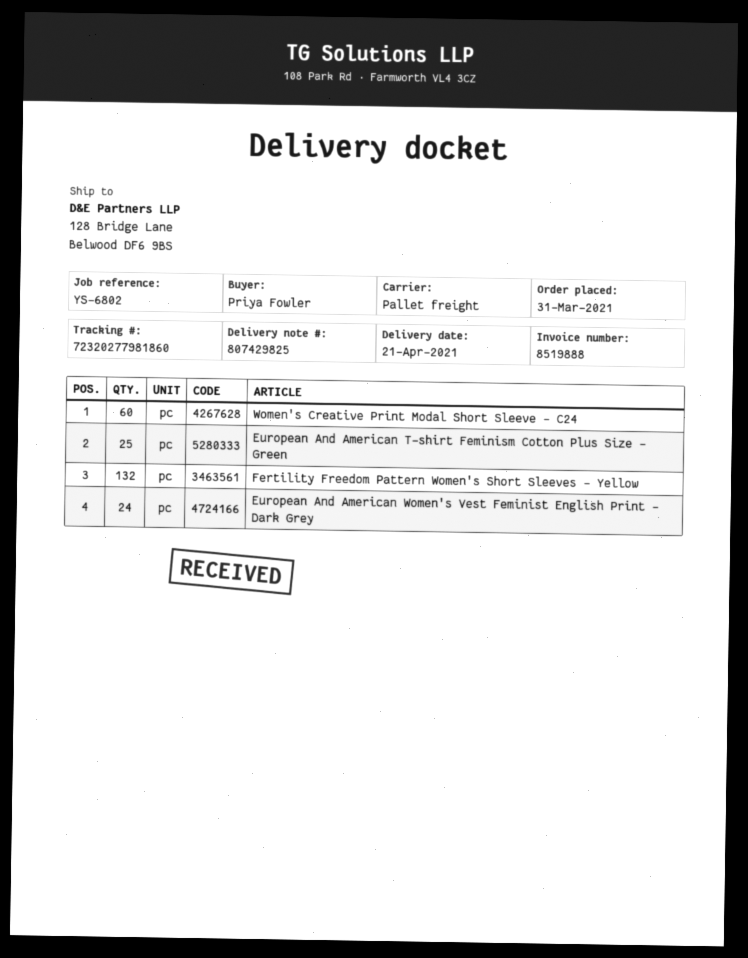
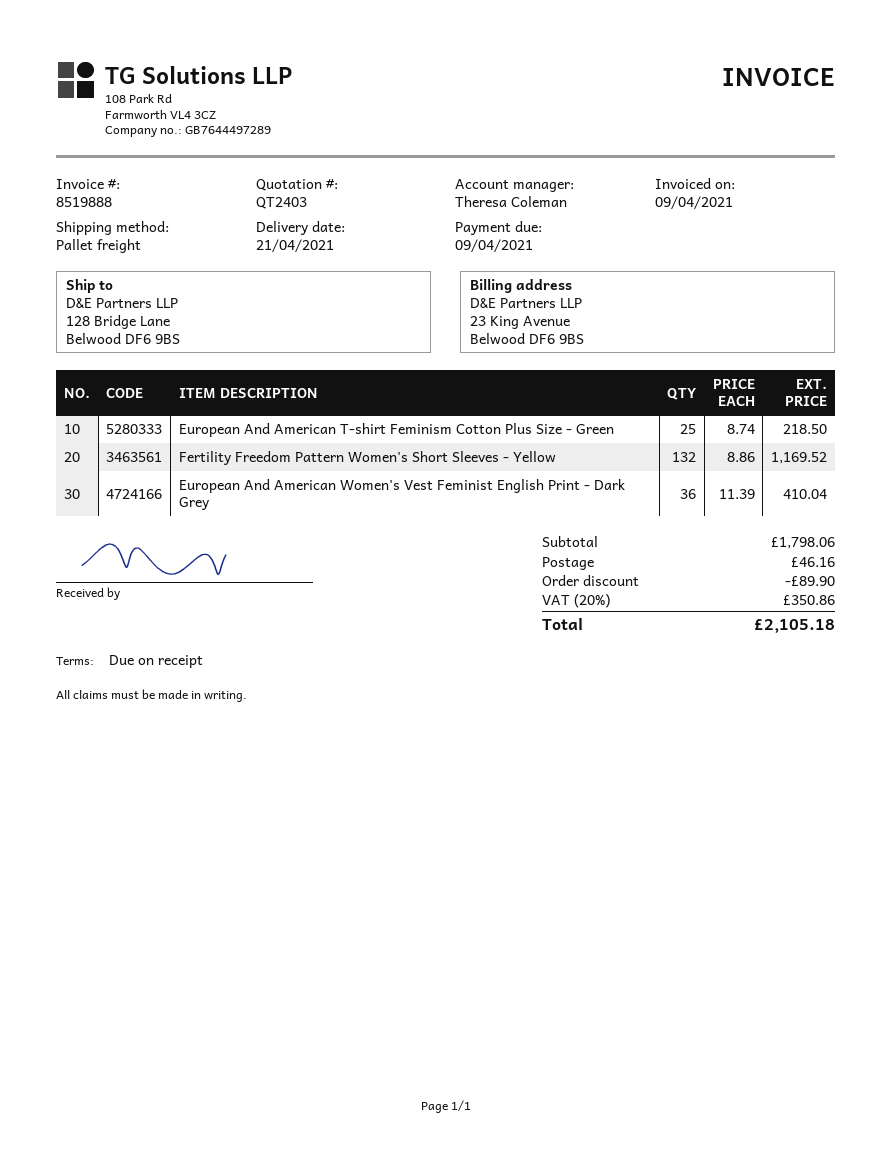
Women's Creative Print Modal Short Sleeve - C24: 60 -> none
European And American Women's Vest Feminist English Print - Dark Grey: 24 -> 36

